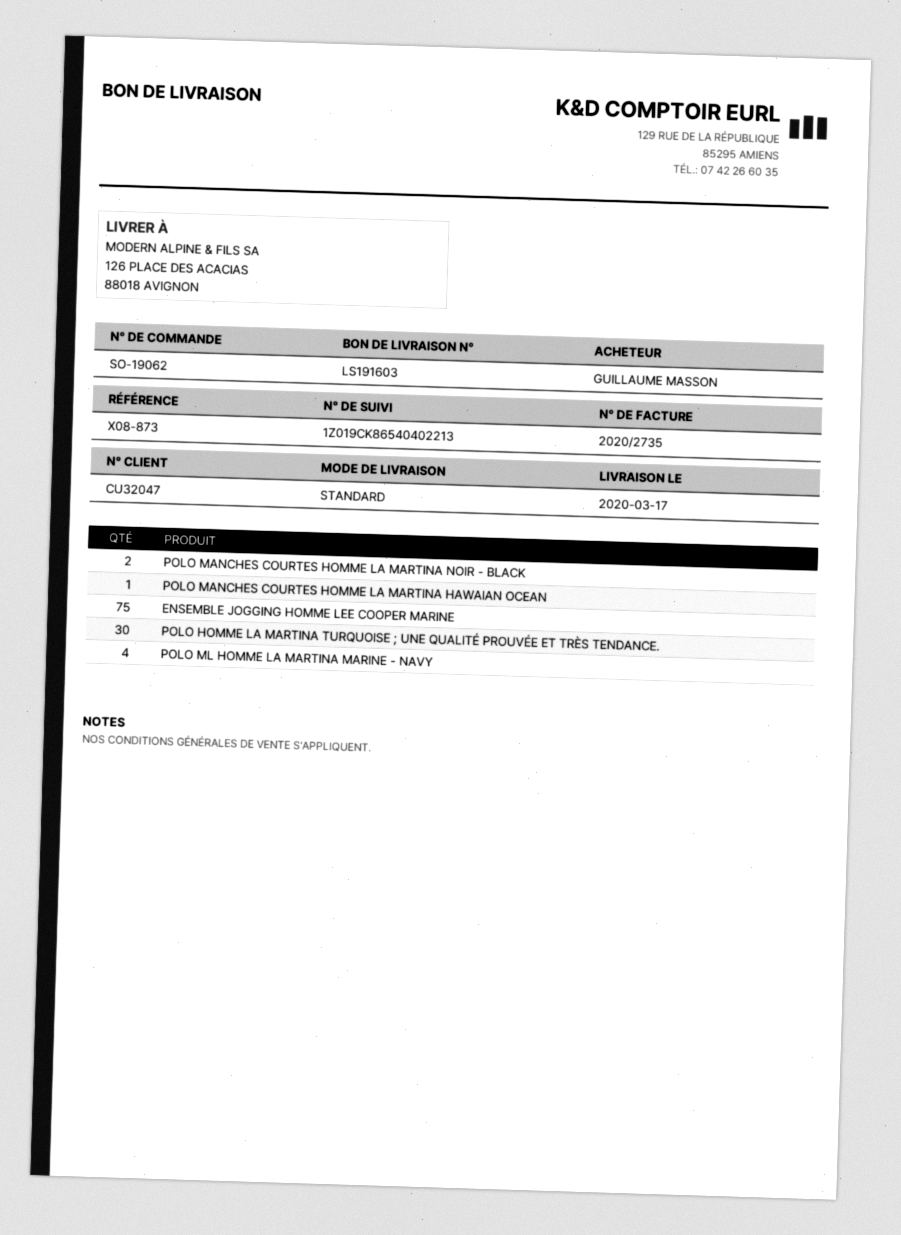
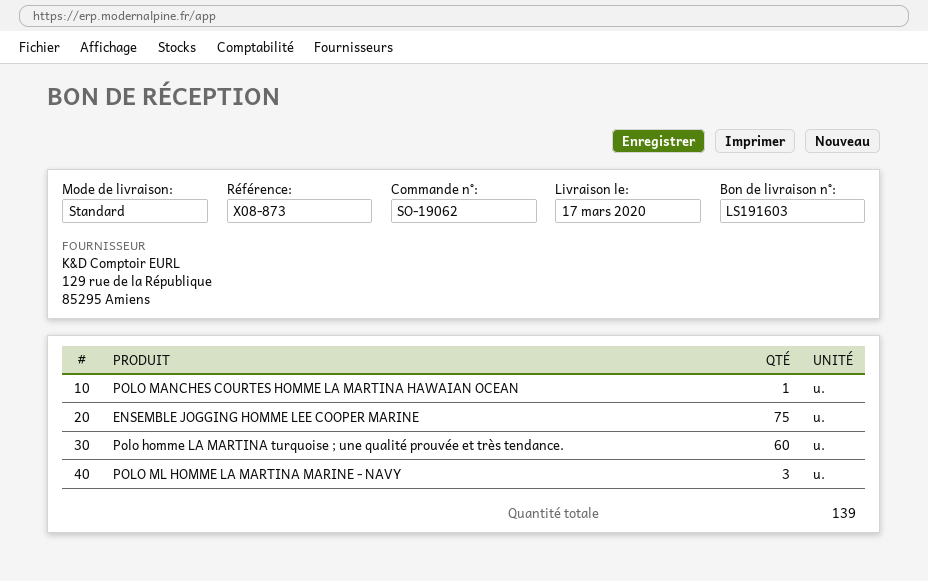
POLO MANCHES COURTES HOMME LA MARTINA NOIR - BLACK: 2 -> none
POLO HOMME LA MARTINA TURQUOISE ; UNE QUALITÉ PROUVÉE ET TRÈS TENDANCE.: 30 -> 60
POLO ML HOMME LA MARTINA MARINE - NAVY: 4 -> 3

